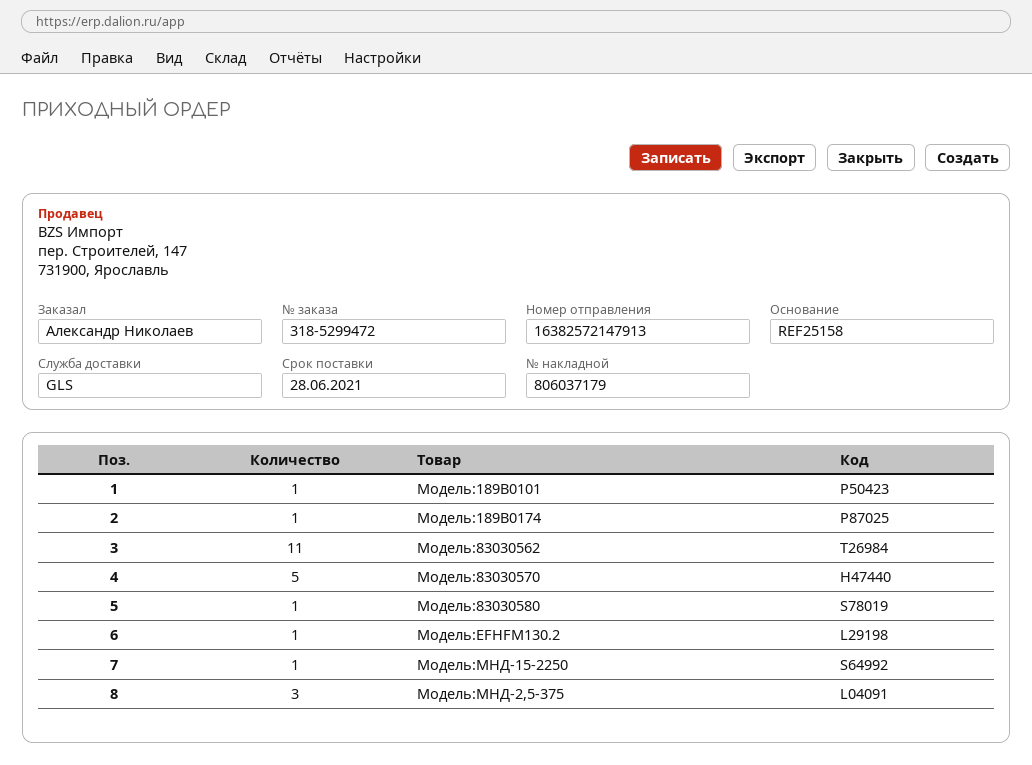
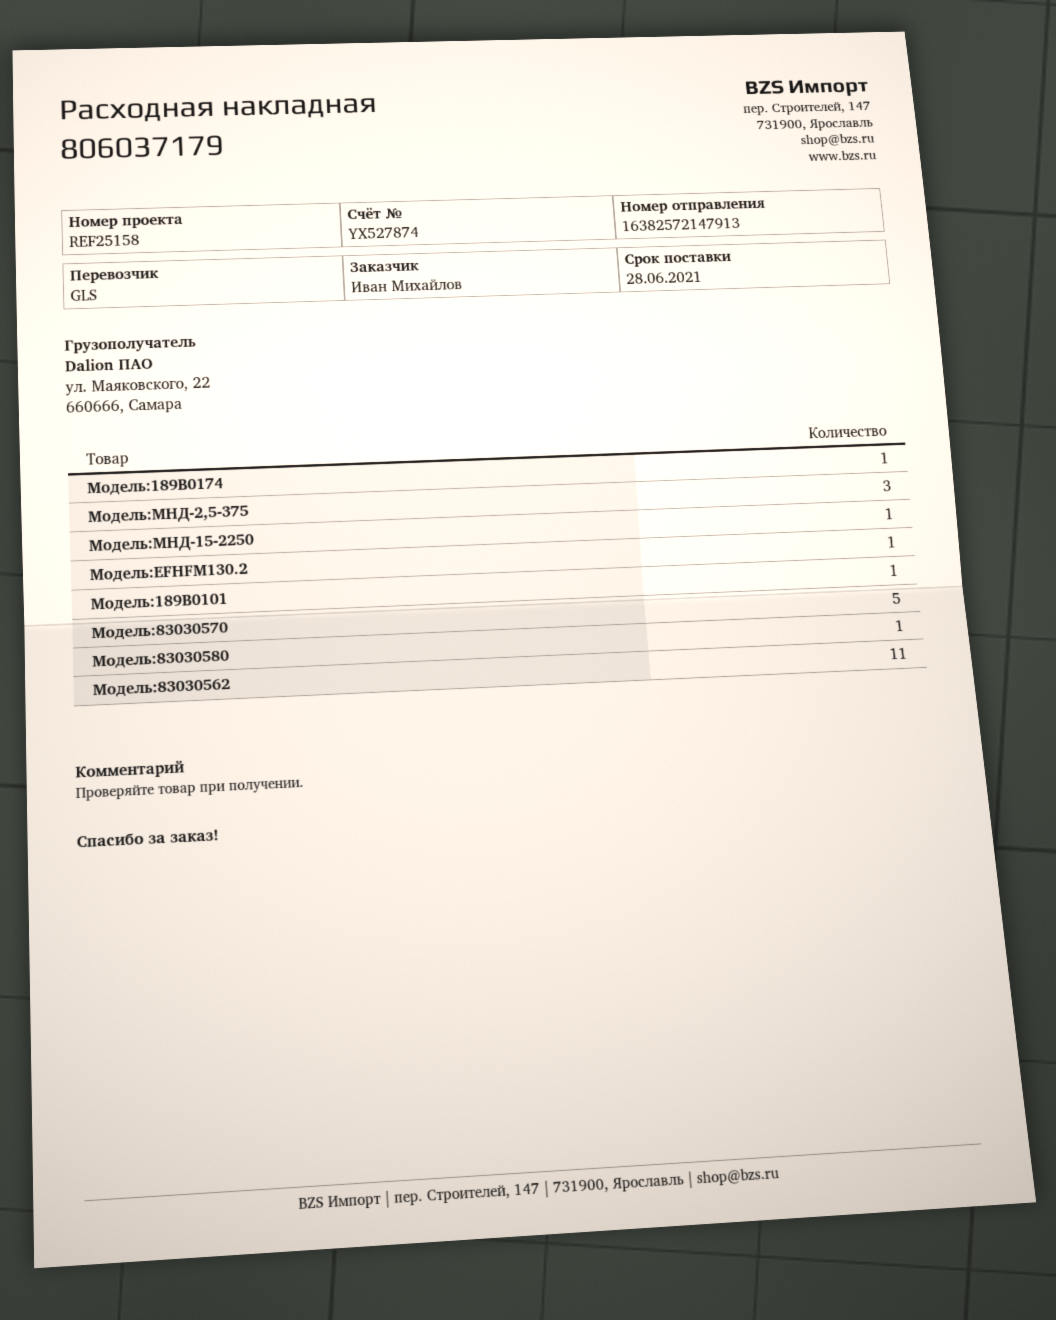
ordered by: Александр Николаев -> Иван Михайлов

